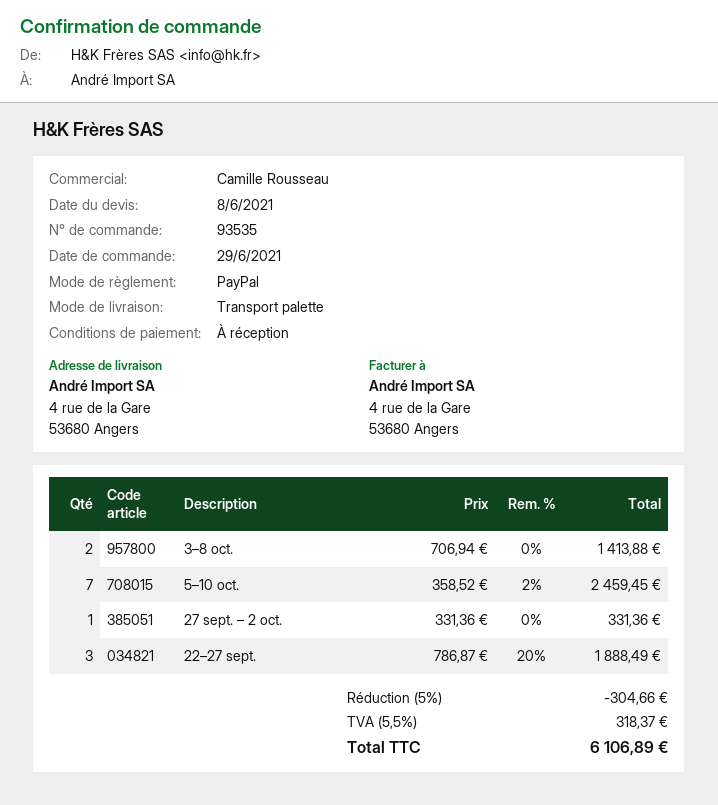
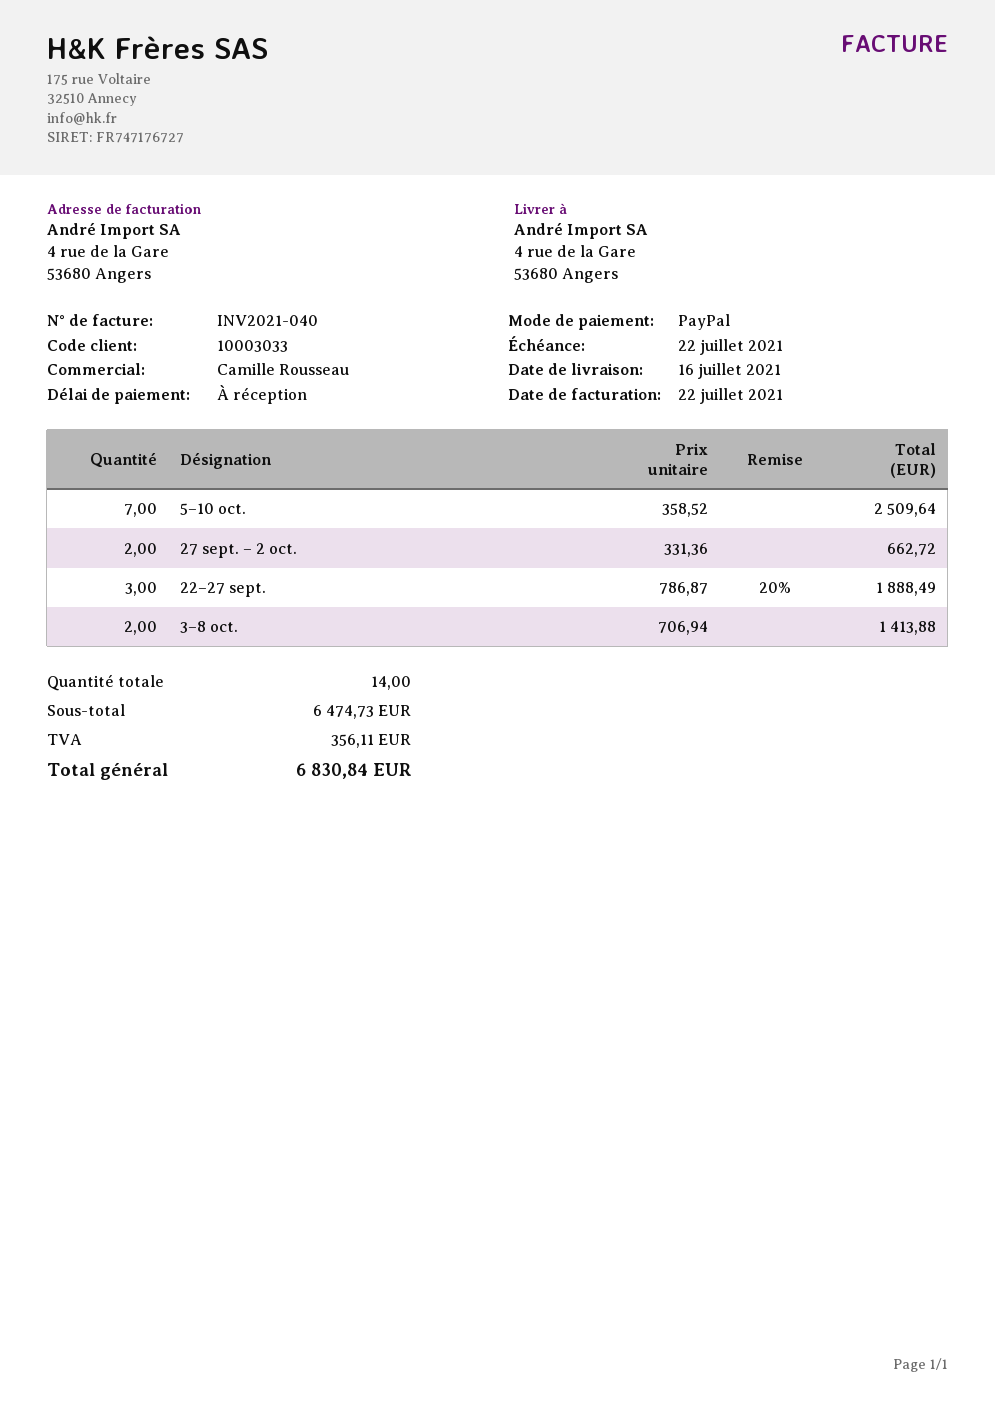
5–10 oct.: 7 x 358.52 - 2% = 2459.45 -> 7 x 358.52 = 2509.64
27 sept. – 2 oct.: 1 x 331.36 = 331.36 -> 2 x 331.36 = 662.72
discount: 5% = 304.66 -> none
tax: 318.37 -> 356.11
total: 6106.89 -> 6830.84

